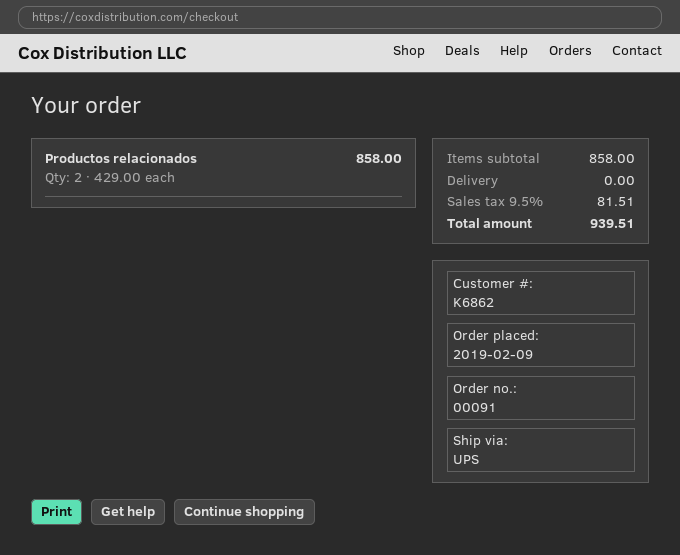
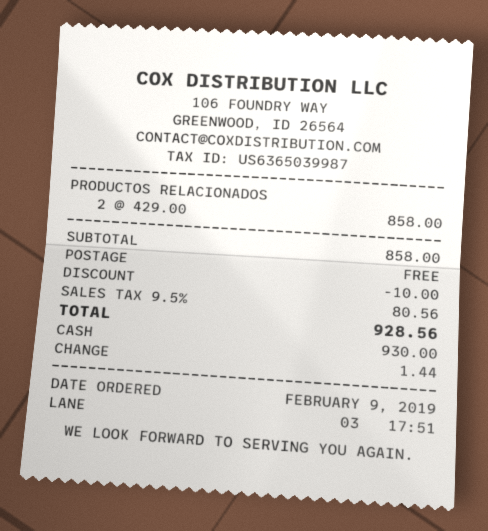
discount: none -> 10.00
tax: 9.5% = 81.51 -> 9.5% = 80.56
total: 939.51 -> 928.56

